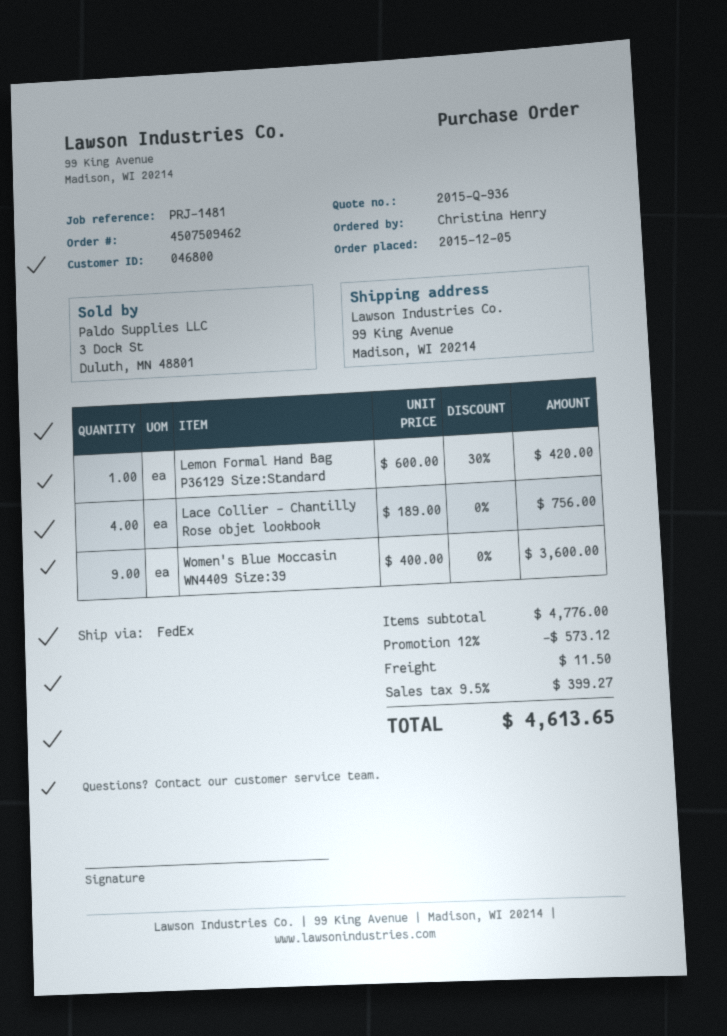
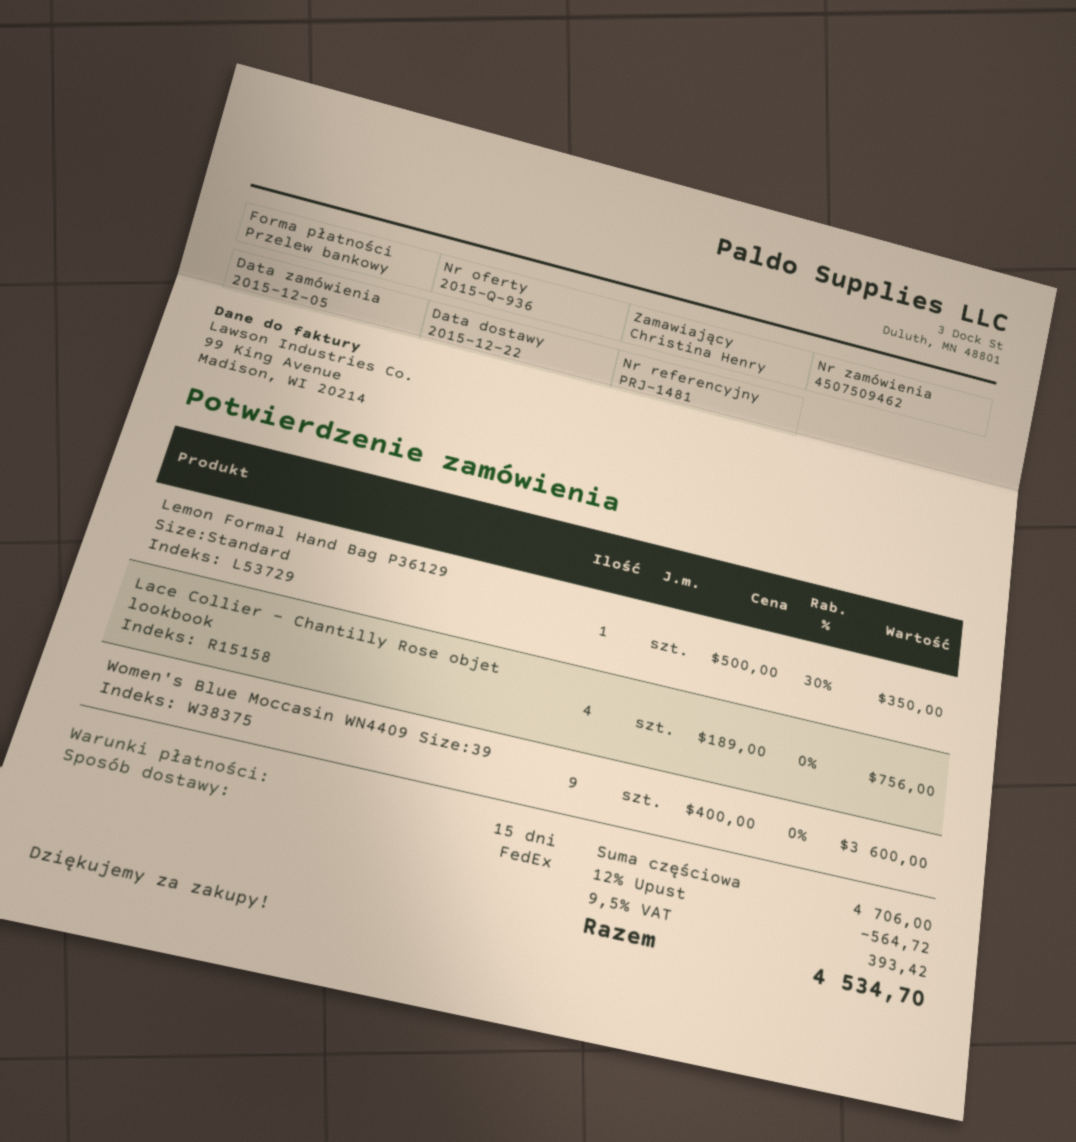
Lemon Formal Hand Bag P36129 Size:Standard: 1 x 600.00 - 30% = 420.00 -> 1 x 500.00 - 30% = 350.00
subtotal: 4776.00 -> 4706.00
discount: 12% = 573.12 -> 12% = 564.72
shipping: 11.50 -> none
tax: 9.5% = 399.27 -> 9.5% = 393.42
total: 4613.65 -> 4534.70

